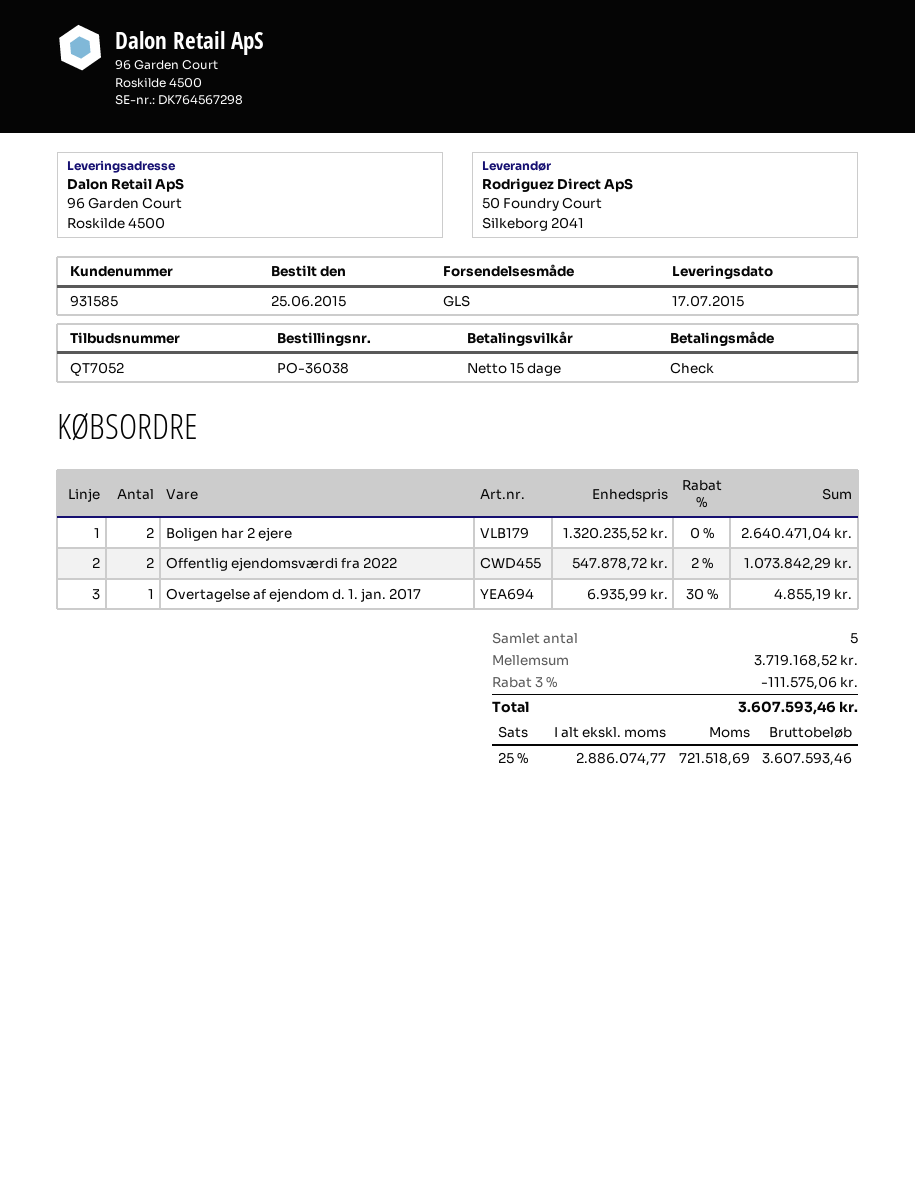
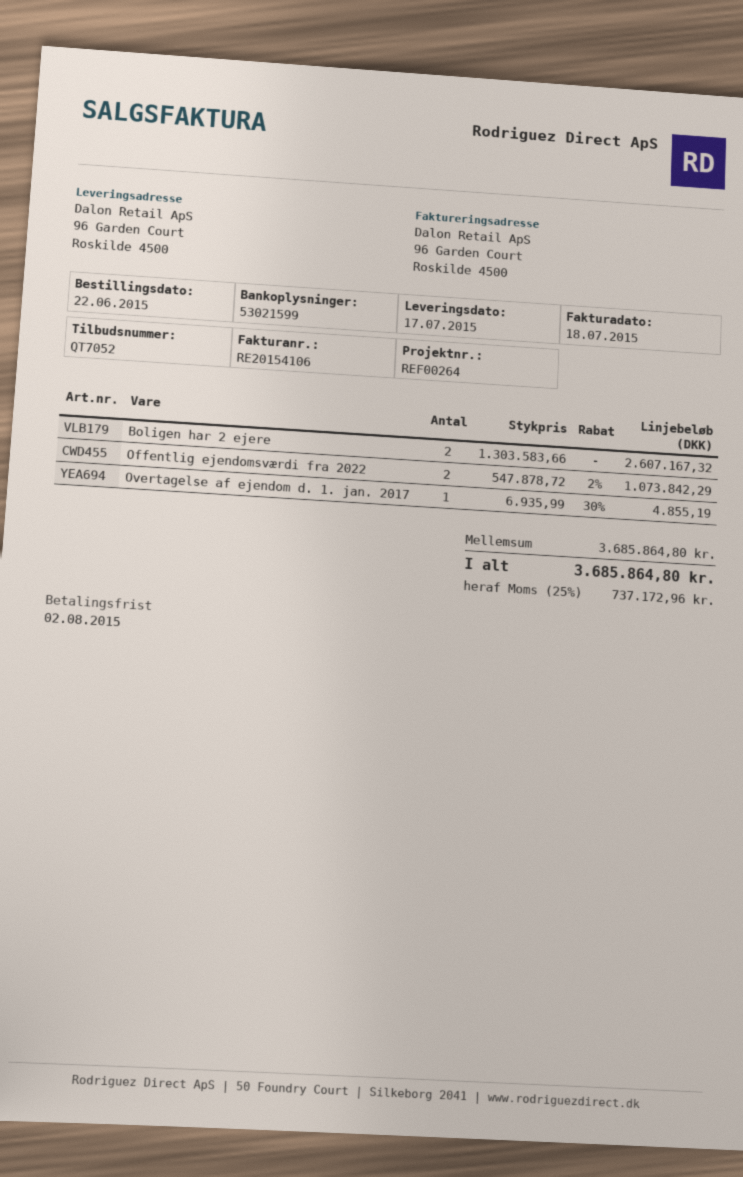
order date: 2015-06-25 -> 2015-06-22
Boligen har 2 ejere: 2 x 1320235.52 = 2640471.04 -> 2 x 1303583.66 = 2607167.32
subtotal: 3719168.52 -> 3685864.80
discount: 3% = 111575.06 -> none
tax: 25% = 721518.69 -> 25% = 737172.96
total: 3607593.46 -> 3685864.80

